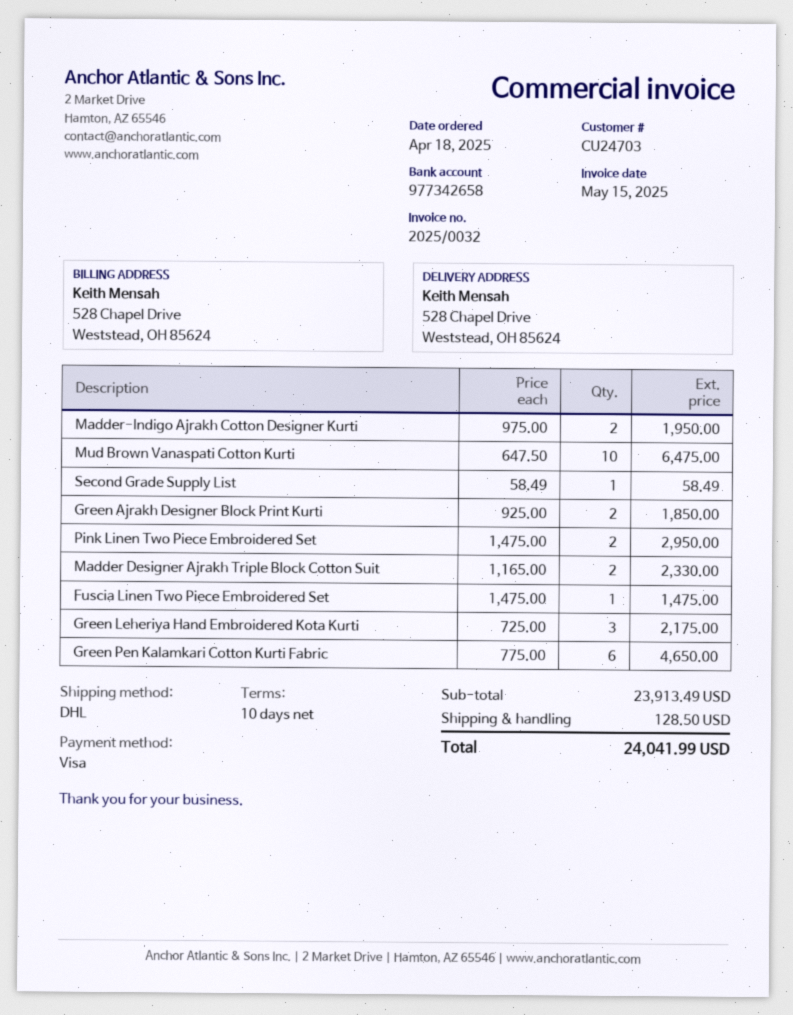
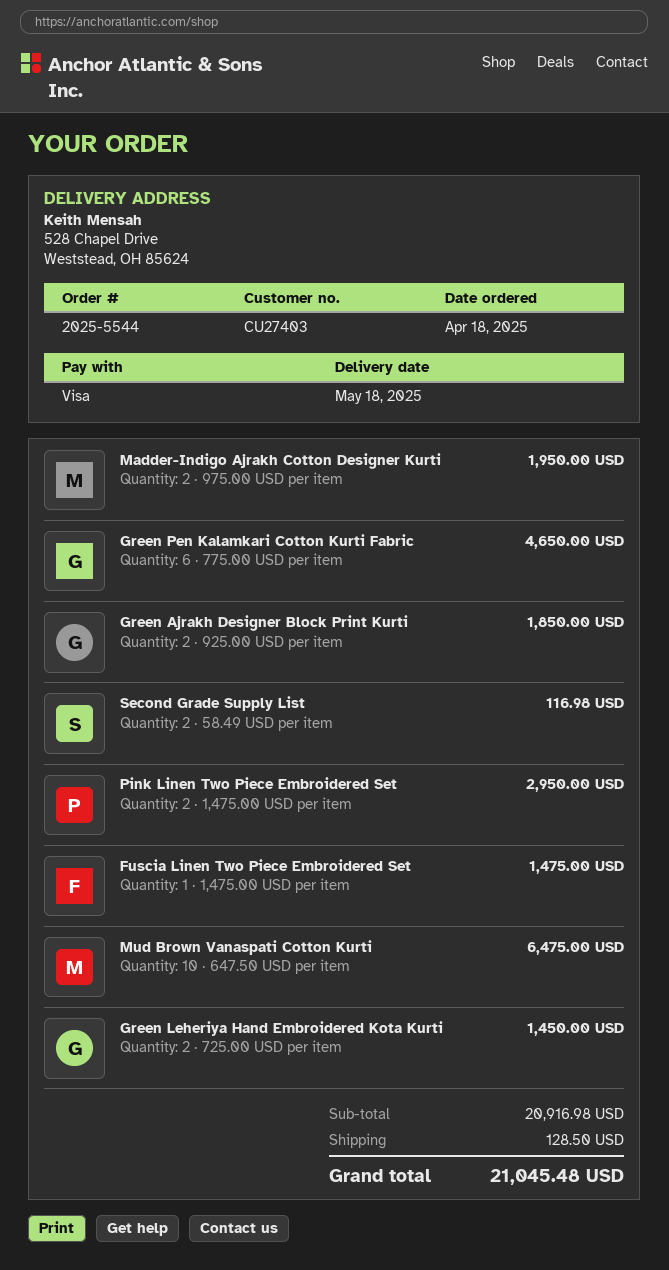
customer number: CU24703 -> CU27403
Second Grade Supply List: 1 x 58.49 = 58.49 -> 2 x 58.49 = 116.98
Madder Designer Ajrakh Triple Block Cotton Suit: 2 x 1165.00 = 2330.00 -> none
Green Leheriya Hand Embroidered Kota Kurti: 3 x 725.00 = 2175.00 -> 2 x 725.00 = 1450.00
subtotal: 23913.49 -> 20916.98
total: 24041.99 -> 21045.48

